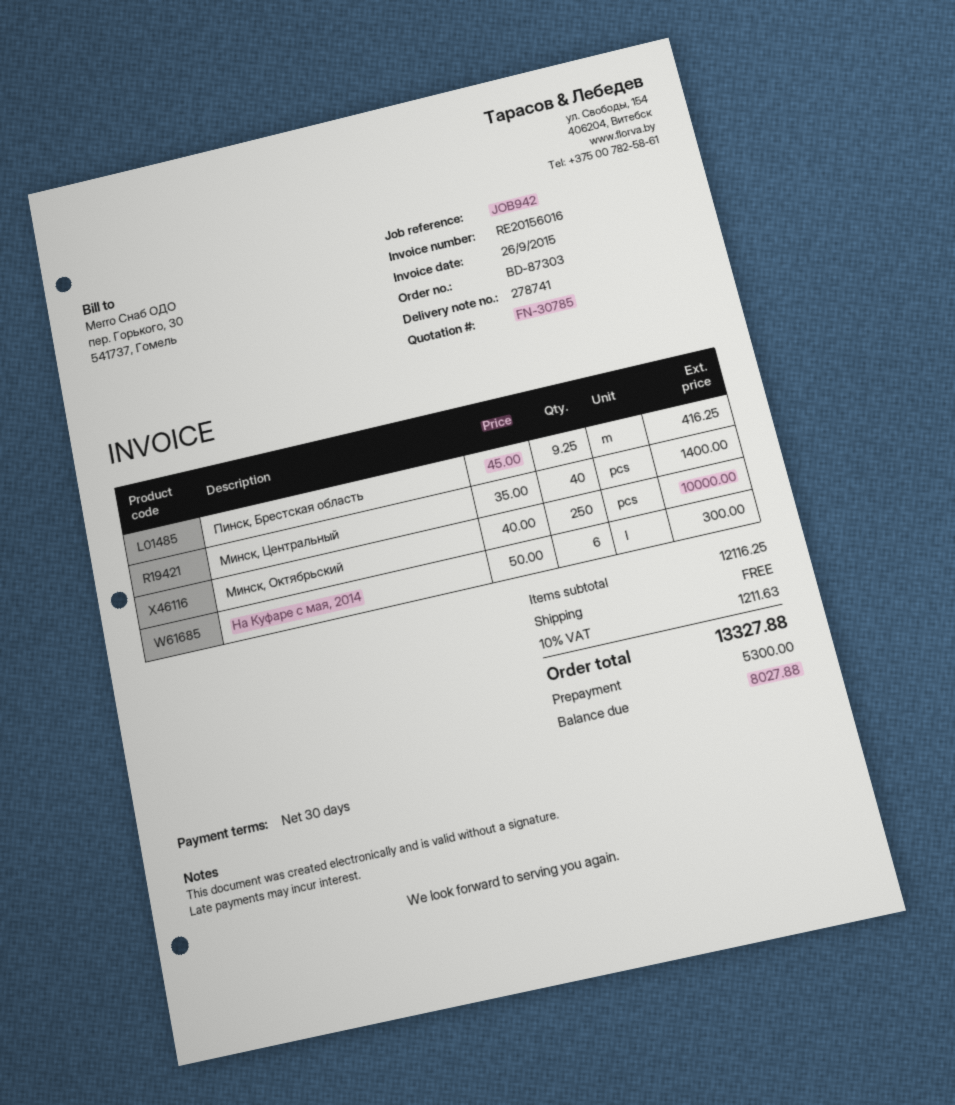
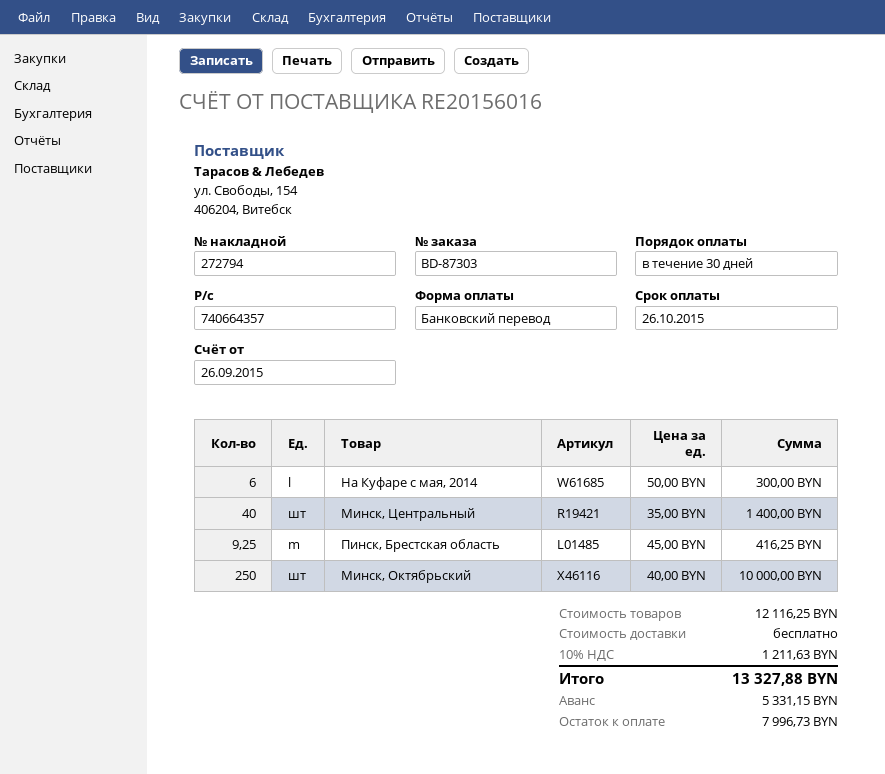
delivery note number: 278741 -> 272794
deposit: 5300.00 -> 5331.15
balance: 8027.88 -> 7996.73

